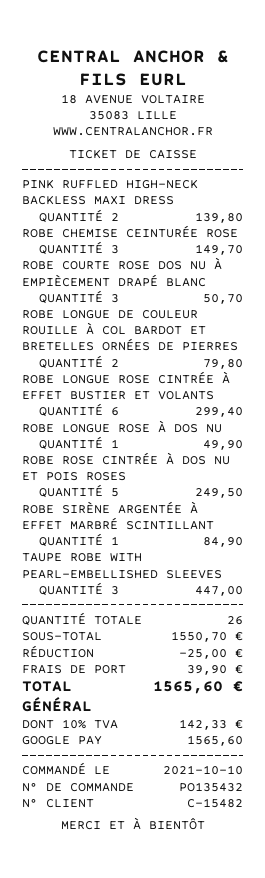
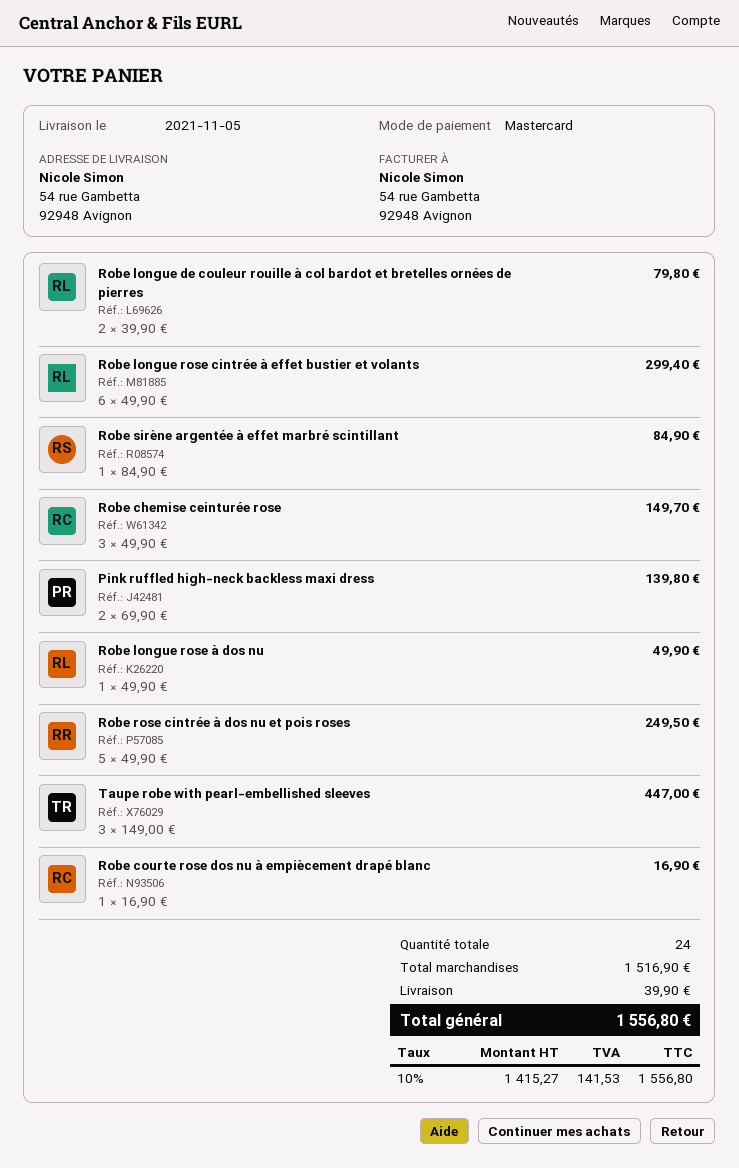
payment method: Google Pay -> Mastercard
ROBE COURTE ROSE DOS NU À EMPIÈCEMENT DRAPÉ BLANC: 3 for 50.70 -> 1 for 16.90
total quantity: 26 -> 24
subtotal: 1550.70 -> 1516.90
discount: 25.00 -> none
tax: 10% = 142.33 -> 10% = 141.53
total: 1565.60 -> 1556.80

